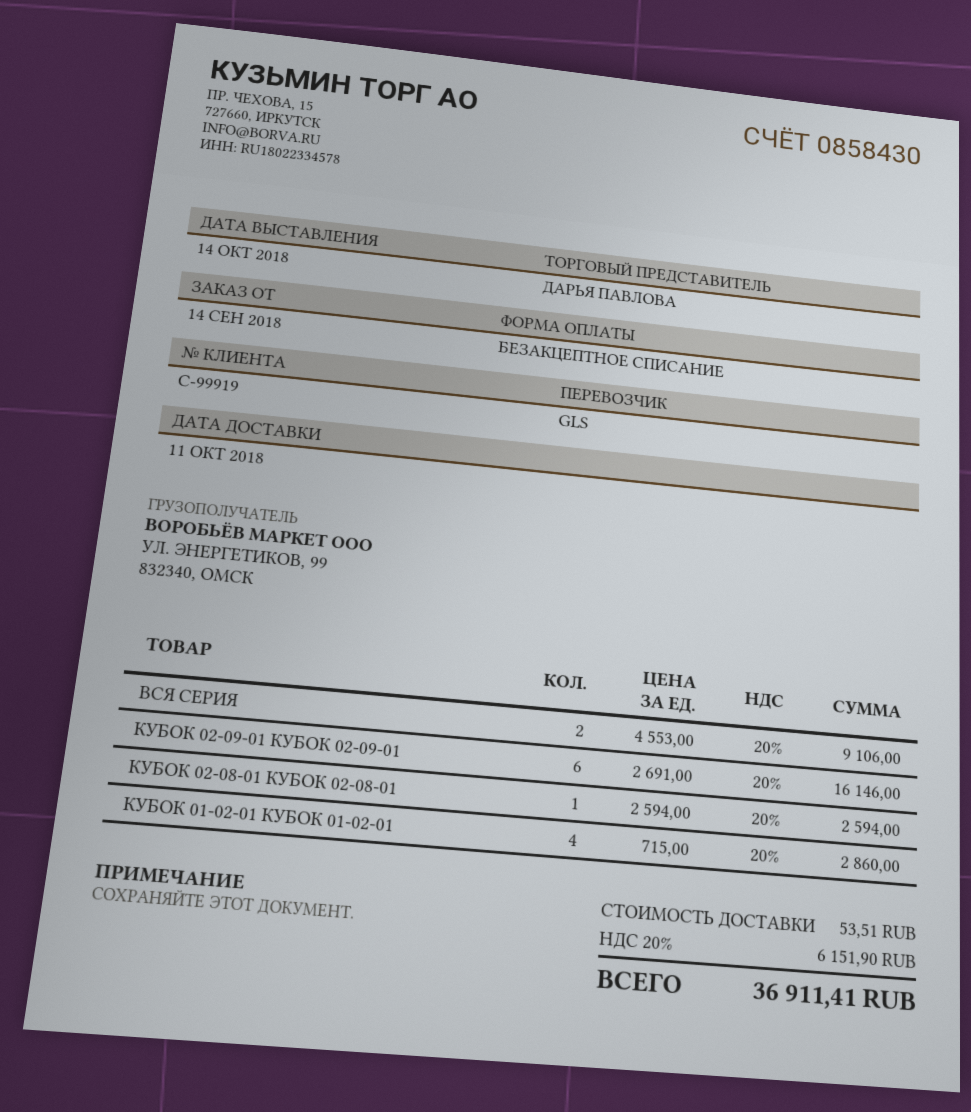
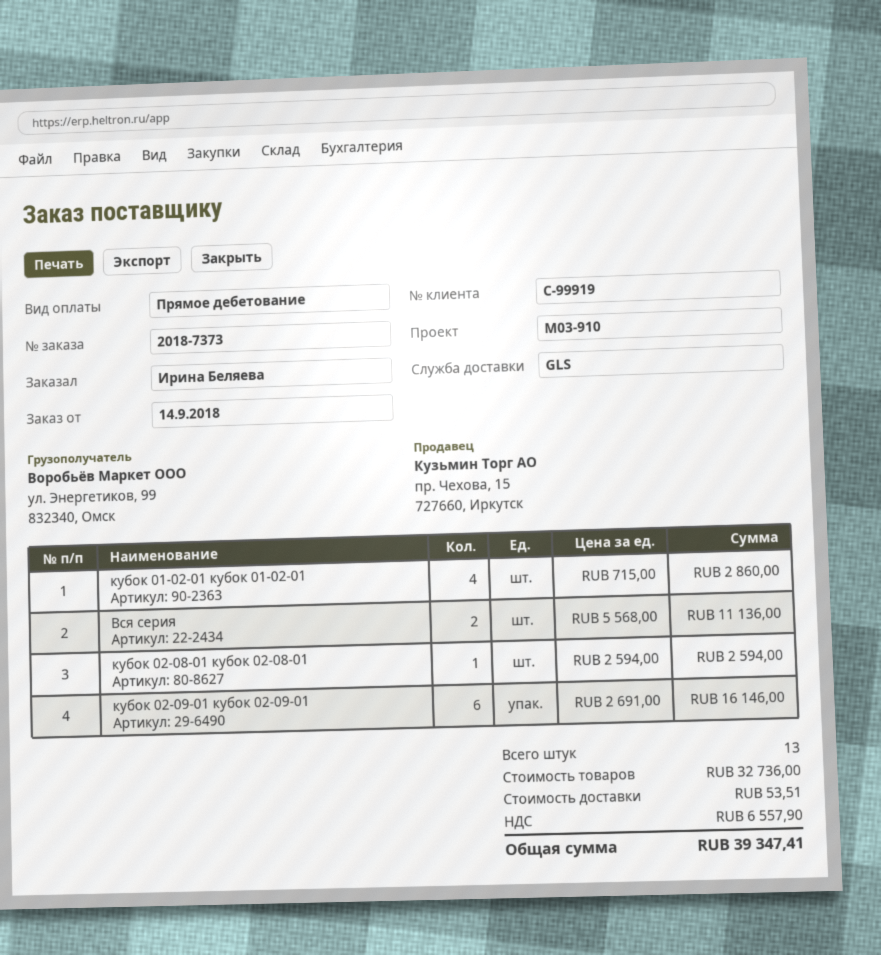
ВСЯ СЕРИЯ: 2 x 4553.00 = 9106.00 -> 2 x 5568.00 = 11136.00
tax: 6151.90 -> 6557.90
total: 36911.41 -> 39347.41

